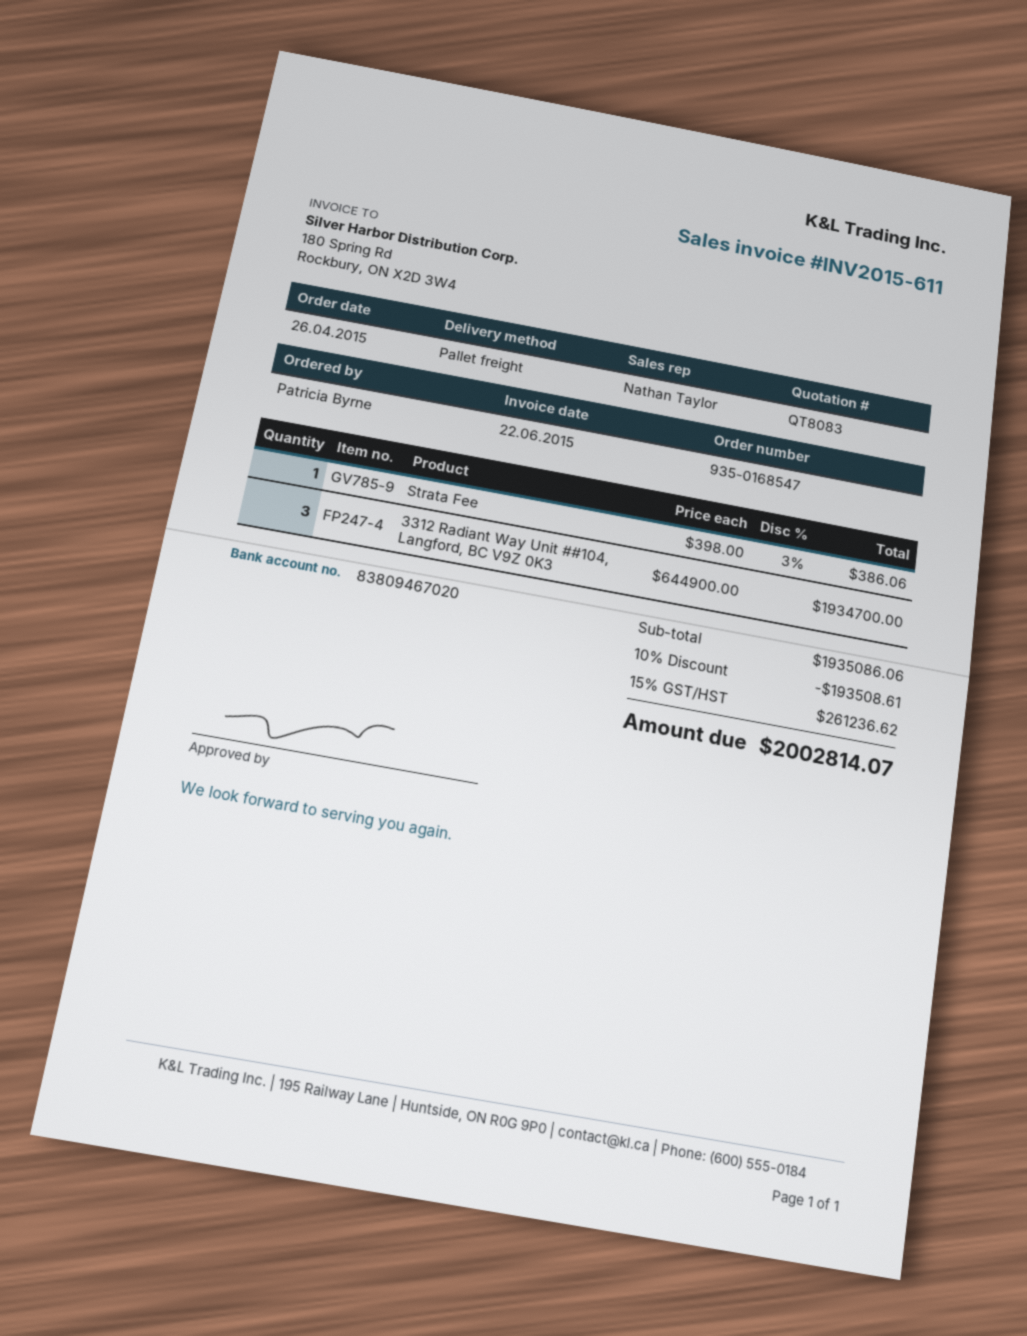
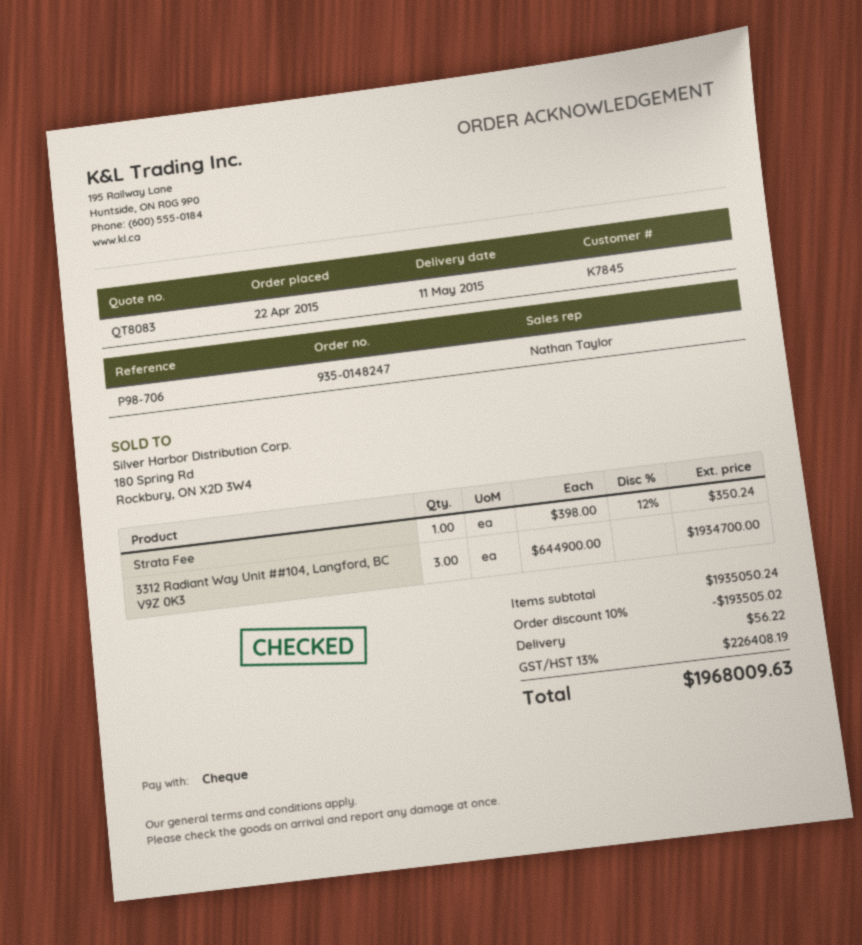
order number: 935-0168547 -> 935-0148247
order date: 2015-04-26 -> 2015-04-22
Strata Fee: 1 x 398.00 - 3% = 386.06 -> 1 x 398.00 - 12% = 350.24
subtotal: 1935086.06 -> 1935050.24
discount: 10% = 193508.61 -> 10% = 193505.02
shipping: none -> 56.22
tax: 15% = 261236.62 -> 13% = 226408.19
total: 2002814.07 -> 1968009.63

